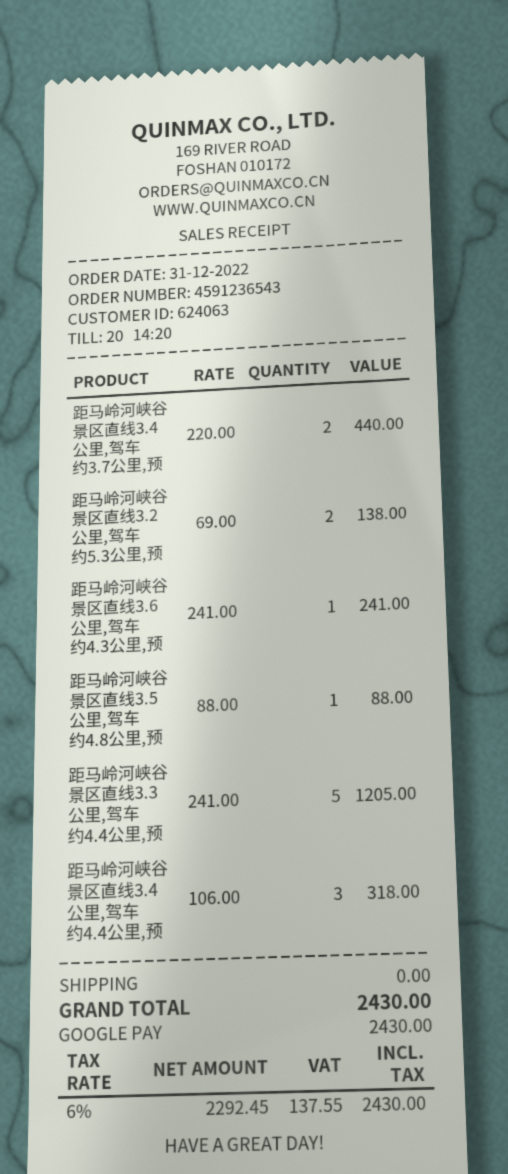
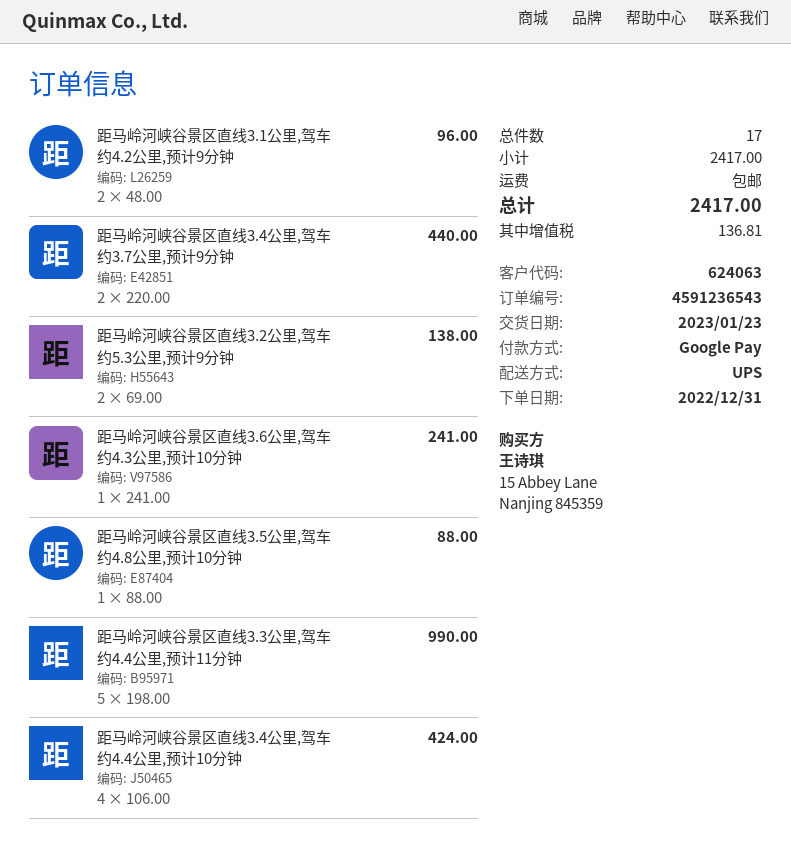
距马岭河峡谷景区直线3.3公里,驾车约4.4公里,预: 5 x 241.00 = 1205.00 -> 5 x 198.00 = 990.00
距马岭河峡谷景区直线3.4公里,驾车约4.4公里,预: 3 x 106.00 = 318.00 -> 4 x 106.00 = 424.00
距马岭河峡谷景区直线3.1公里,驾车约4.2公里,预计9分钟: none -> 2 x 48.00 = 96.00
tax: 137.55 -> 136.81
total: 2430.00 -> 2417.00

